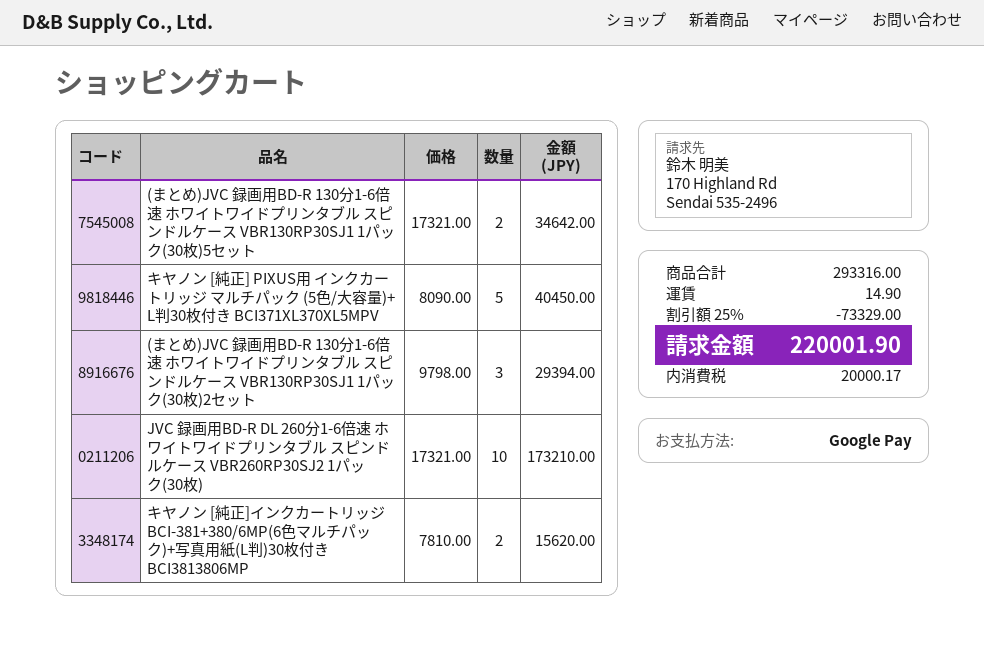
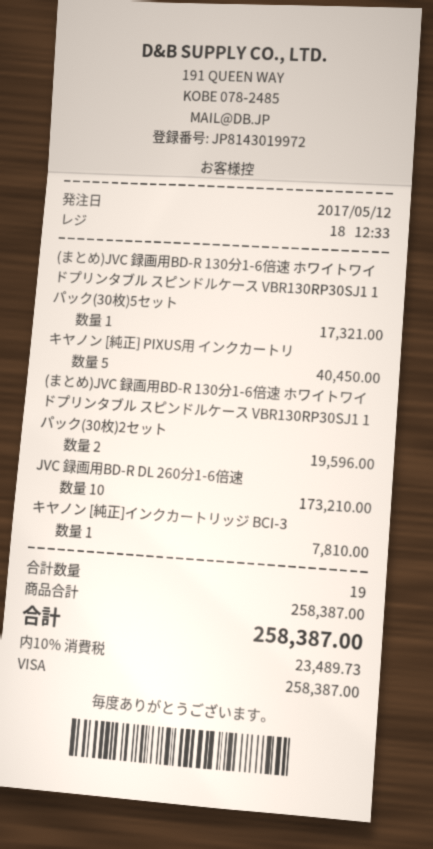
payment method: Google Pay -> Visa
(まとめ)JVC 録画用BD-R 130分1-6倍速 ホワイトワイドプリンタブル スピンドルケース VBR130RP30SJ1 1パック(30枚)5セット: 2 for 34642.00 -> 1 for 17321.00
(まとめ)JVC 録画用BD-R 130分1-6倍速 ホワイトワイドプリンタブル スピンドルケース VBR130RP30SJ1 1パック(30枚)2セット: 3 for 29394.00 -> 2 for 19596.00
キヤノン [純正]インクカートリッジ BCI-381+380/6MP(6色マルチパック)+写真用紙(L判)30枚付き BCI3813806MP: 2 for 15620.00 -> 1 for 7810.00
subtotal: 293316.00 -> 258387.00
discount: 25% = 73329.00 -> none
shipping: 14.90 -> none
tax: 20000.17 -> 23489.73
total: 220001.90 -> 258387.00

